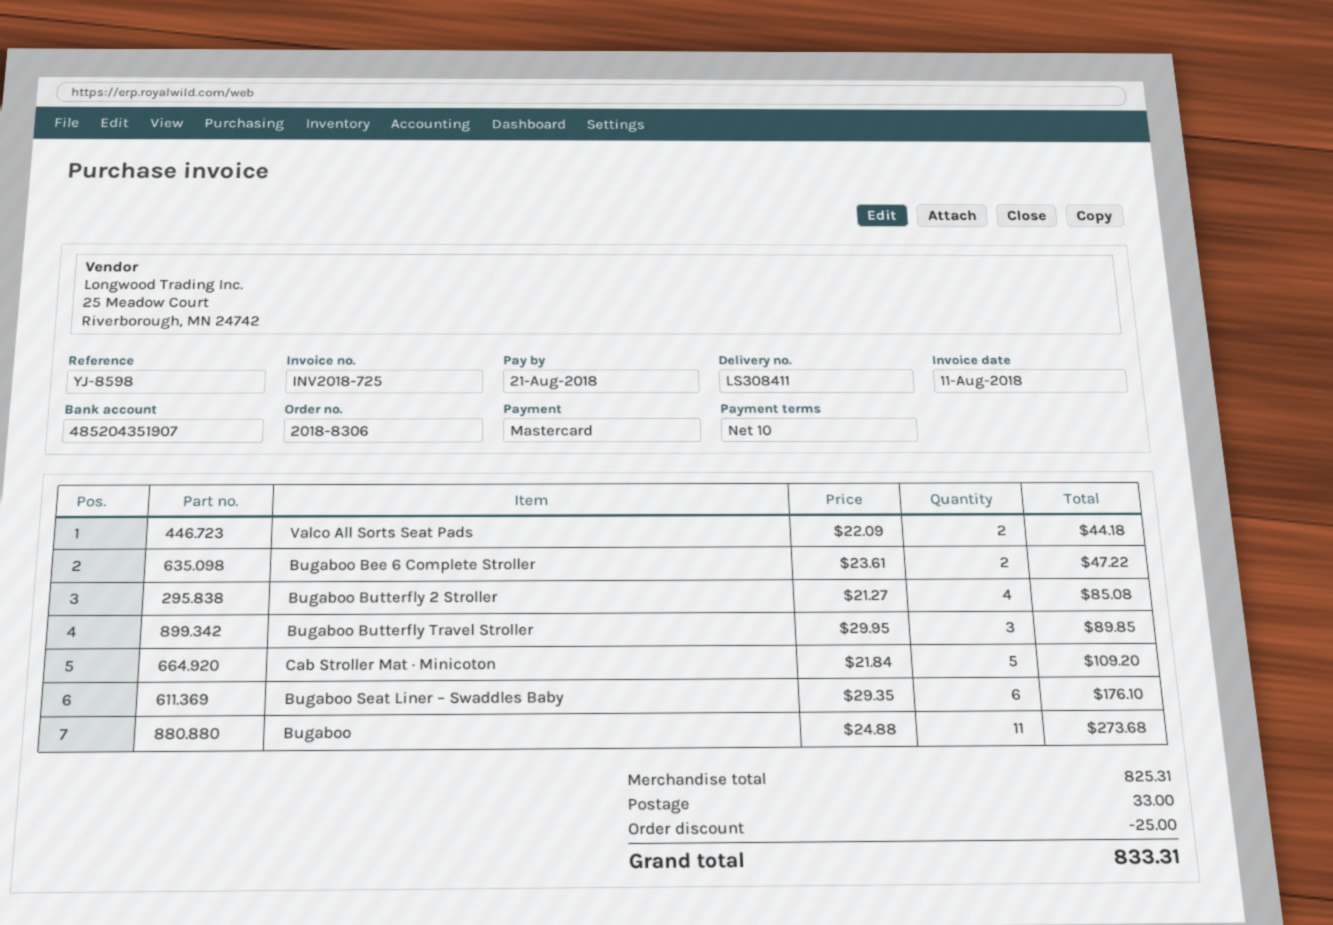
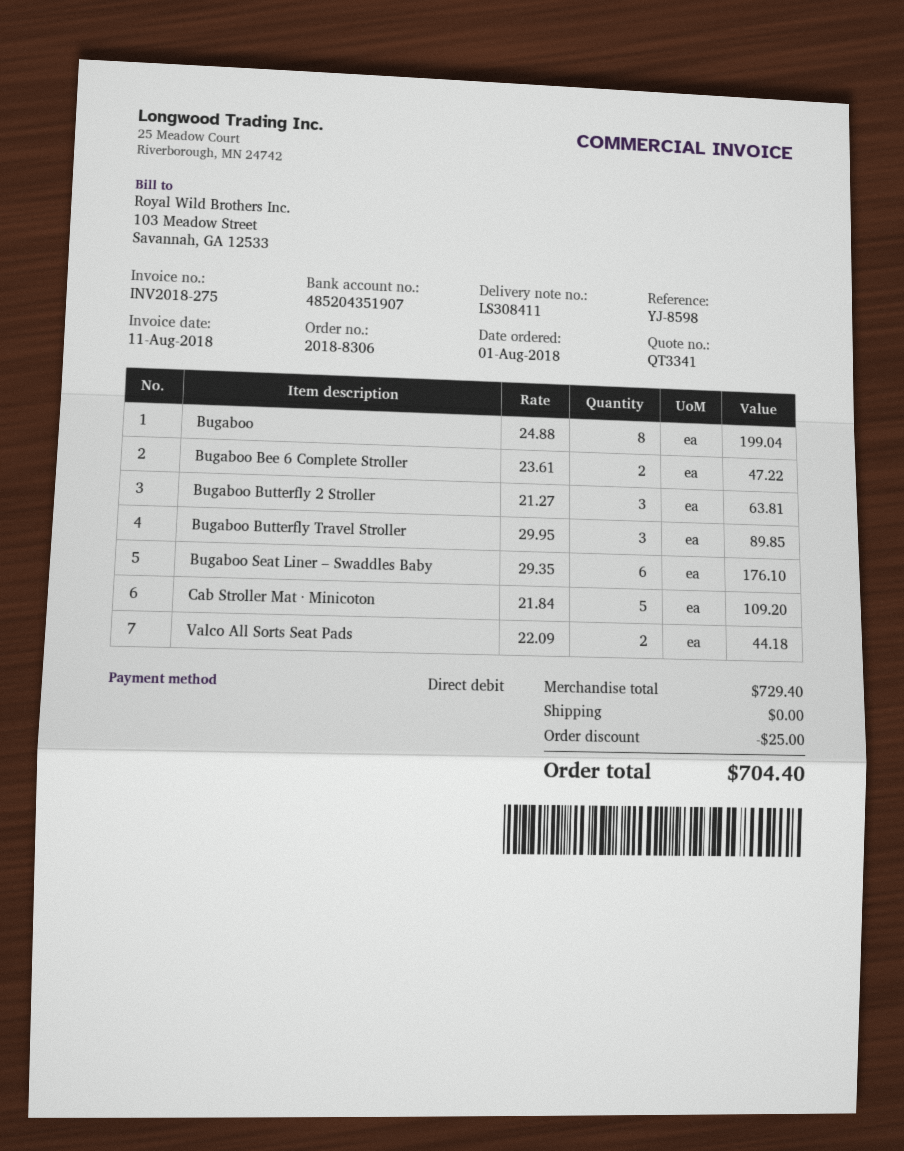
invoice number: INV2018-725 -> INV2018-275
payment method: Mastercard -> direct debit
Bugaboo Butterfly 2 Stroller: 4 x 21.27 = 85.08 -> 3 x 21.27 = 63.81
Bugaboo: 11 x 24.88 = 273.68 -> 8 x 24.88 = 199.04
subtotal: 825.31 -> 729.40
shipping: 33.00 -> 0.00
total: 833.31 -> 704.40

